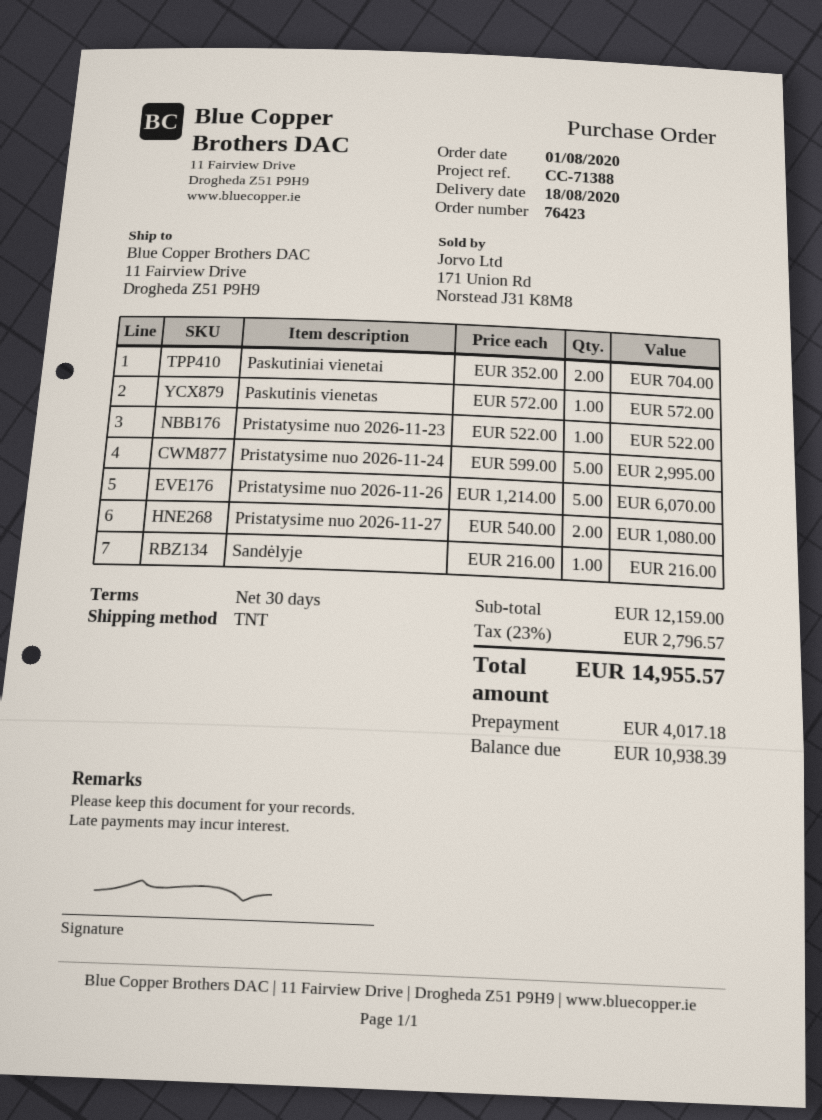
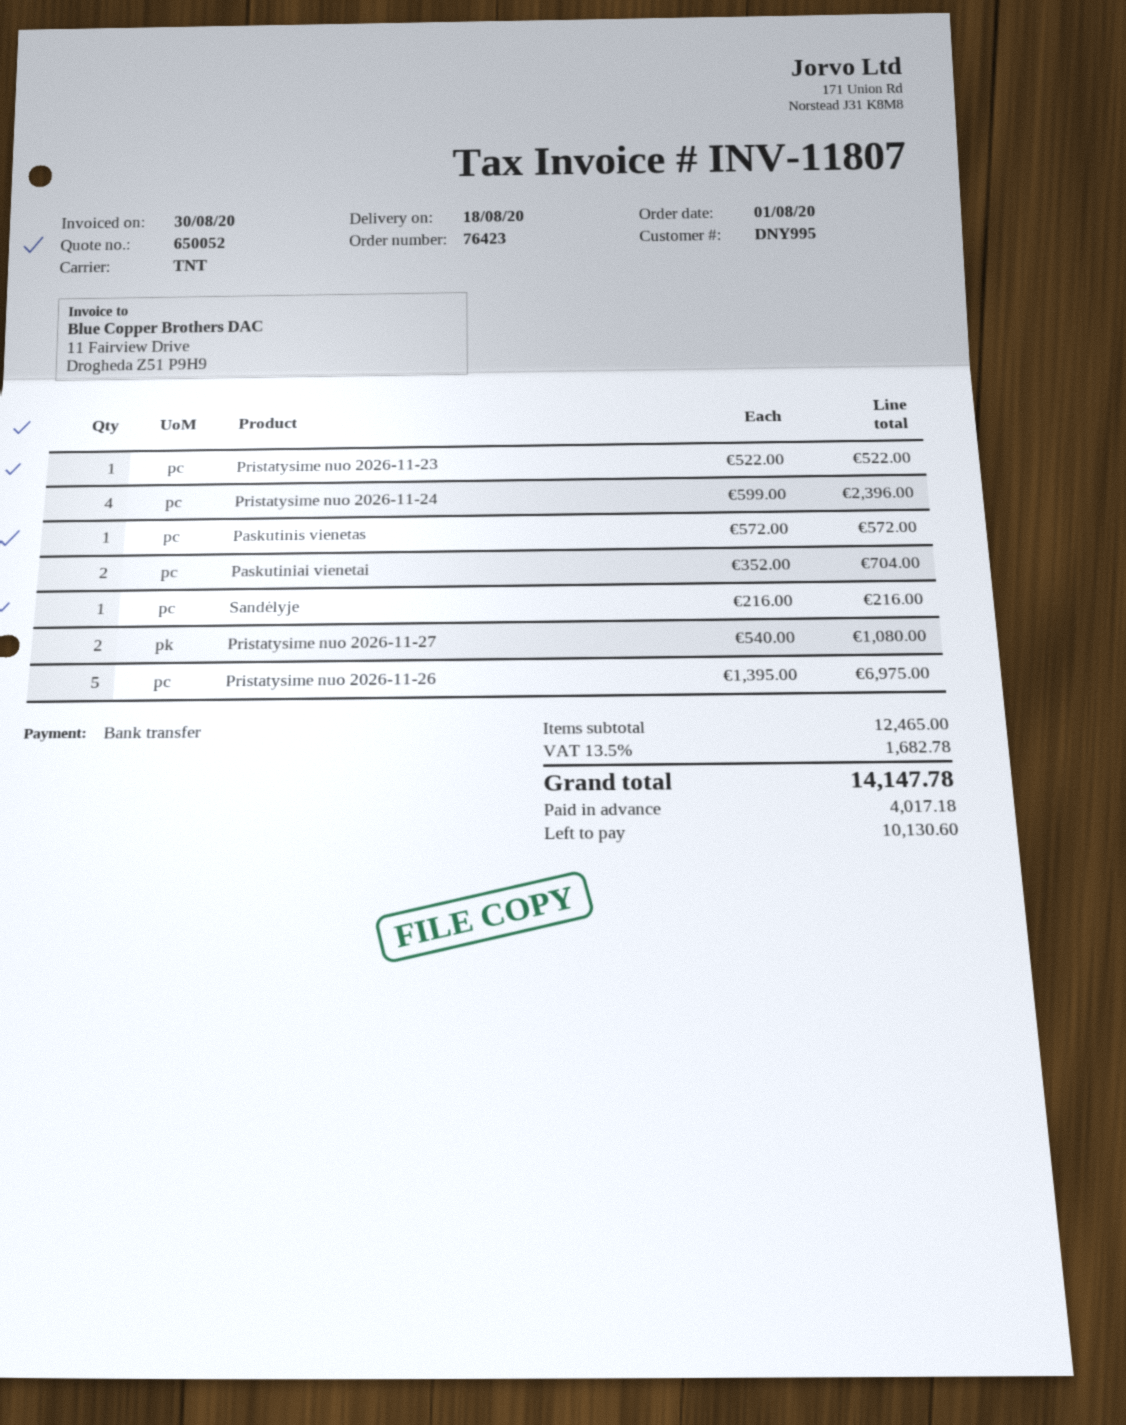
Pristatysime nuo 2026‑11‑24: 5 x 599.00 = 2995.00 -> 4 x 599.00 = 2396.00
Pristatysime nuo 2026‑11‑26: 5 x 1214.00 = 6070.00 -> 5 x 1395.00 = 6975.00
subtotal: 12159.00 -> 12465.00
tax: 23% = 2796.57 -> 13.5% = 1682.78
total: 14955.57 -> 14147.78
balance: 10938.39 -> 10130.60

